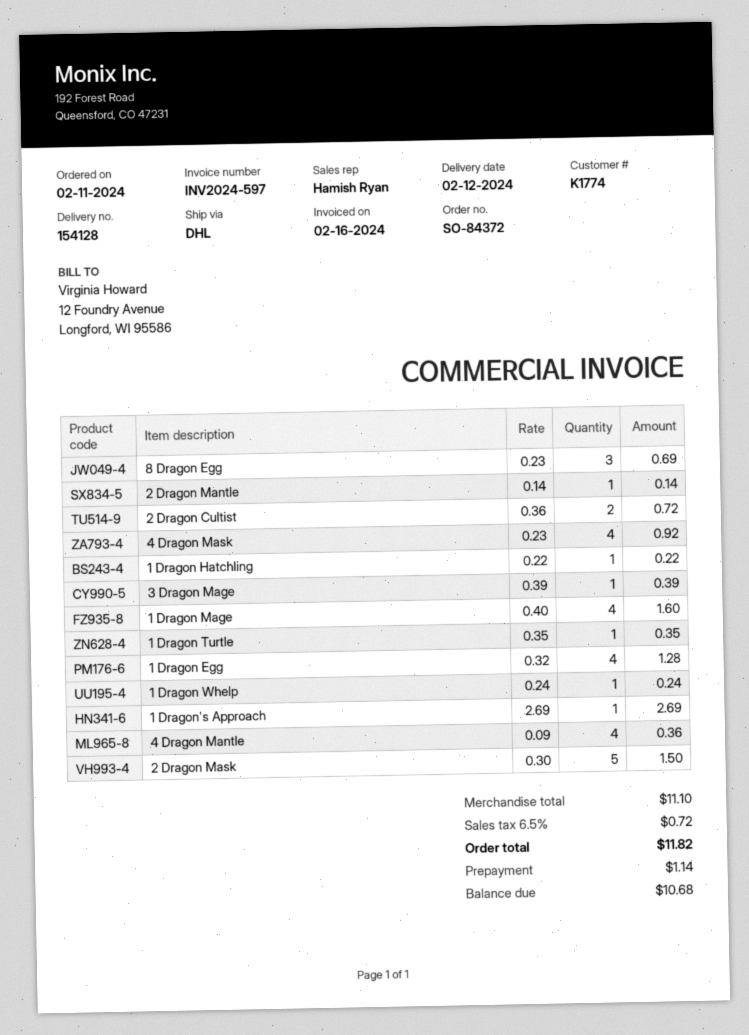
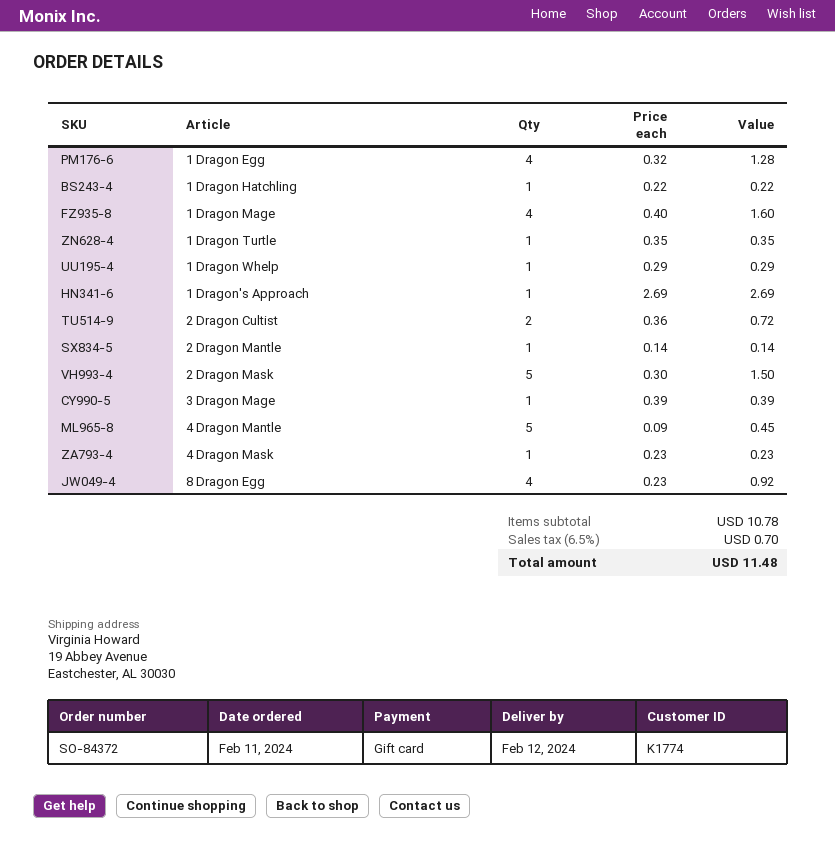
8 Dragon Egg: 3 x 0.23 = 0.69 -> 4 x 0.23 = 0.92
4 Dragon Mask: 4 x 0.23 = 0.92 -> 1 x 0.23 = 0.23
1 Dragon Whelp: 1 x 0.24 = 0.24 -> 1 x 0.29 = 0.29
4 Dragon Mantle: 4 x 0.09 = 0.36 -> 5 x 0.09 = 0.45
subtotal: 11.10 -> 10.78
tax: 6.5% = 0.72 -> 6.5% = 0.70
total: 11.82 -> 11.48

